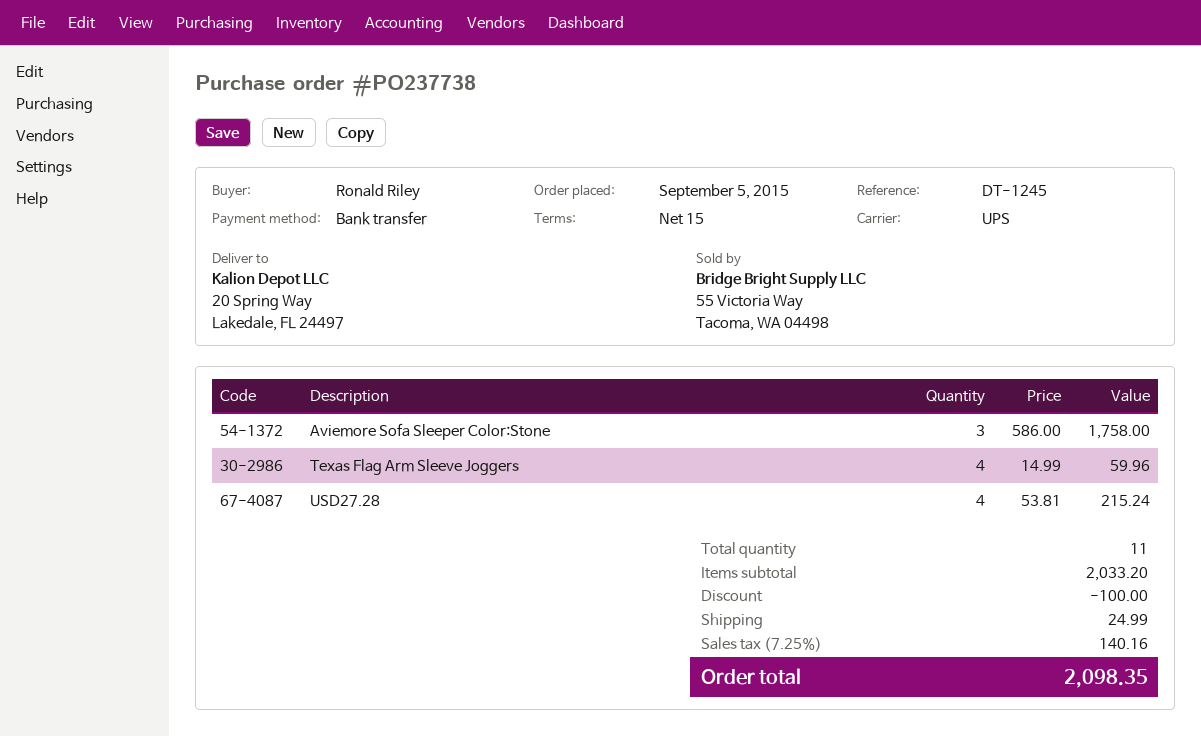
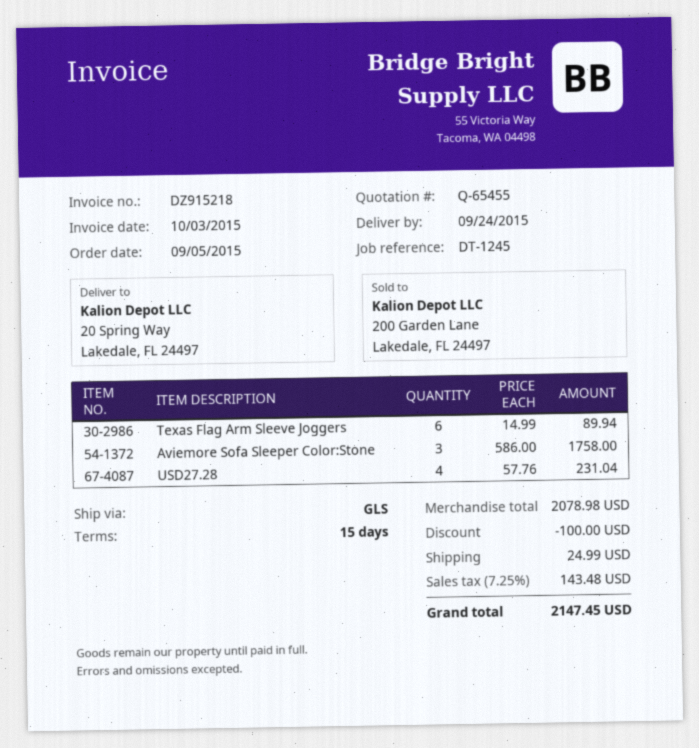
shipping method: UPS -> GLS
Texas Flag Arm Sleeve Joggers: 4 x 14.99 = 59.96 -> 6 x 14.99 = 89.94
USD27.28: 4 x 53.81 = 215.24 -> 4 x 57.76 = 231.04
subtotal: 2033.20 -> 2078.98
tax: 7.25% = 140.16 -> 7.25% = 143.48
total: 2098.35 -> 2147.45

